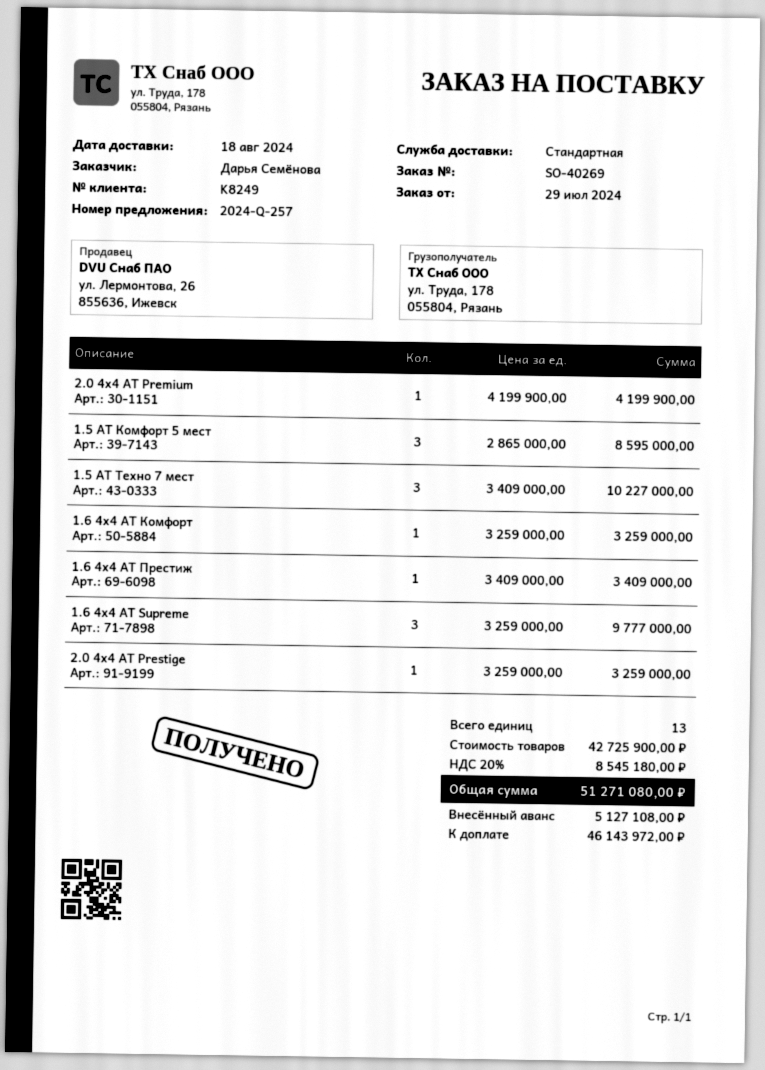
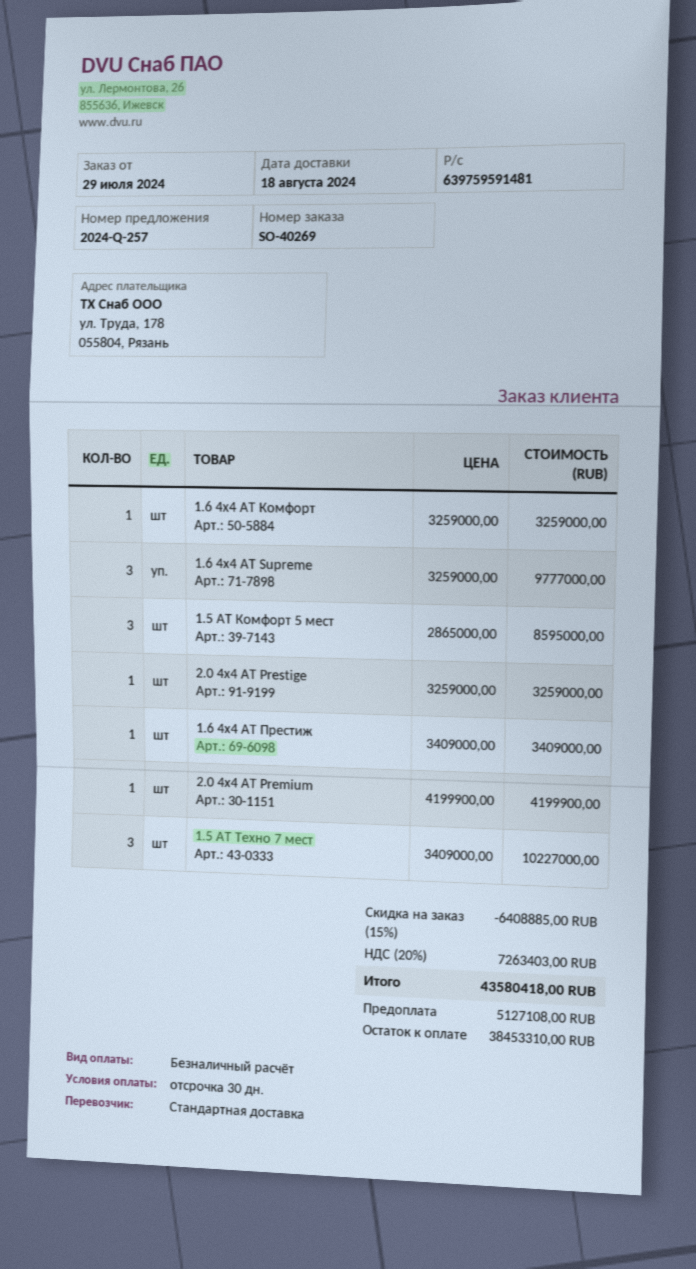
discount: none -> 15% = 6408885.00
tax: 20% = 8545180.00 -> 20% = 7263403.00
total: 51271080.00 -> 43580418.00
balance: 46143972.00 -> 38453310.00

